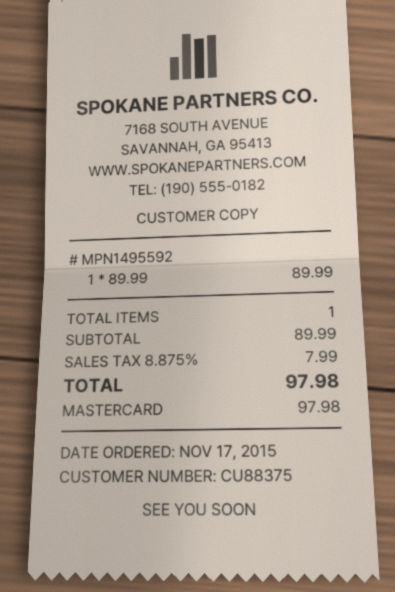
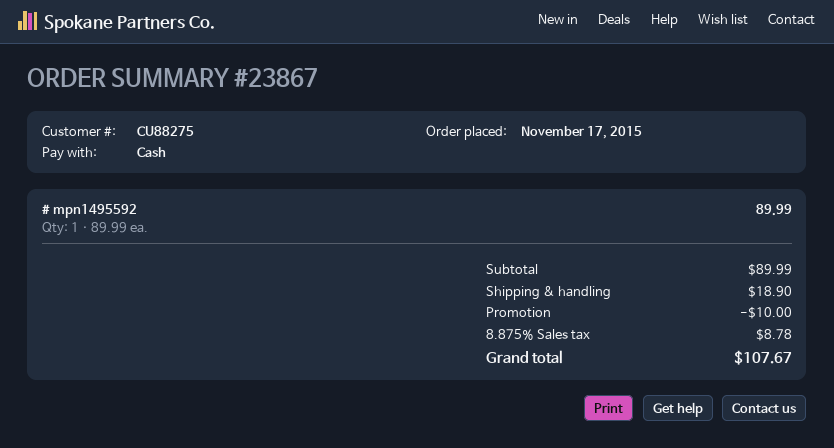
customer number: CU88375 -> CU88275
payment method: Mastercard -> cash
discount: none -> 10.00
shipping: none -> 18.90
tax: 8.875% = 7.99 -> 8.875% = 8.78
total: 97.98 -> 107.67

